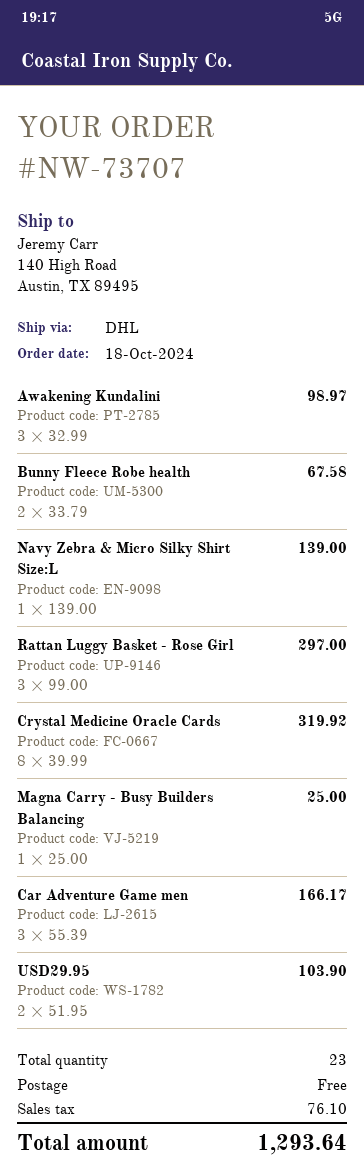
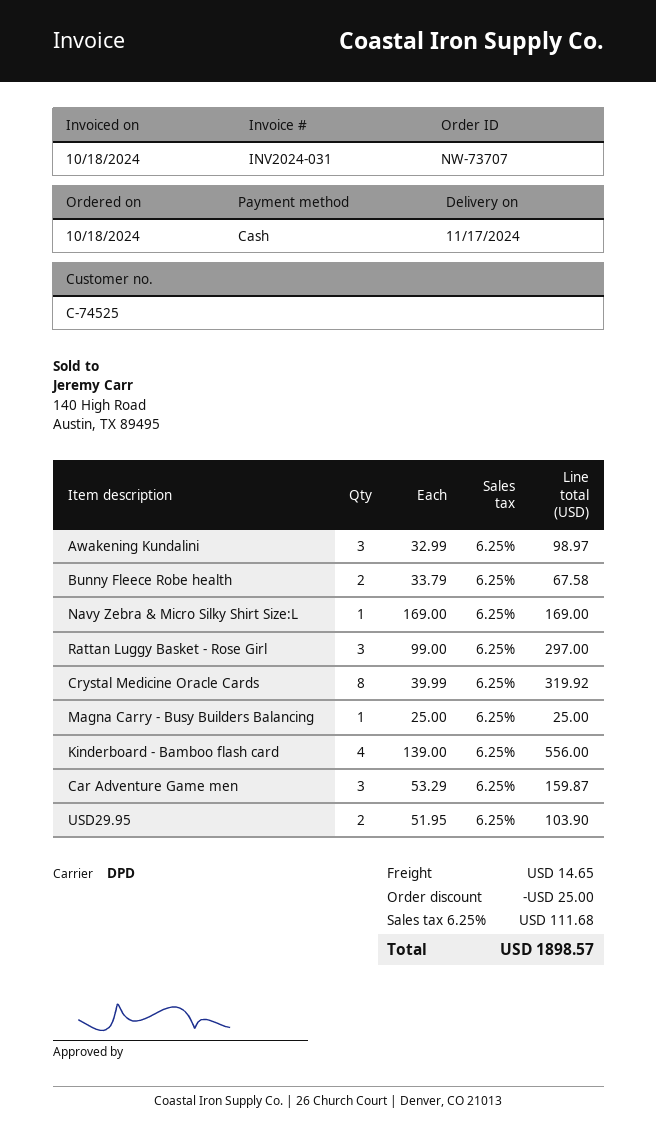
shipping method: DHL -> DPD
Navy Zebra & Micro Silky Shirt Size:L: 1 x 139.00 = 139.00 -> 1 x 169.00 = 169.00
Car Adventure Game men: 3 x 55.39 = 166.17 -> 3 x 53.29 = 159.87
Kinderboard - Bamboo flash card: none -> 4 x 139.00 = 556.00
discount: none -> 25.00
shipping: 0.00 -> 14.65
tax: 76.10 -> 111.68
total: 1293.64 -> 1898.57

